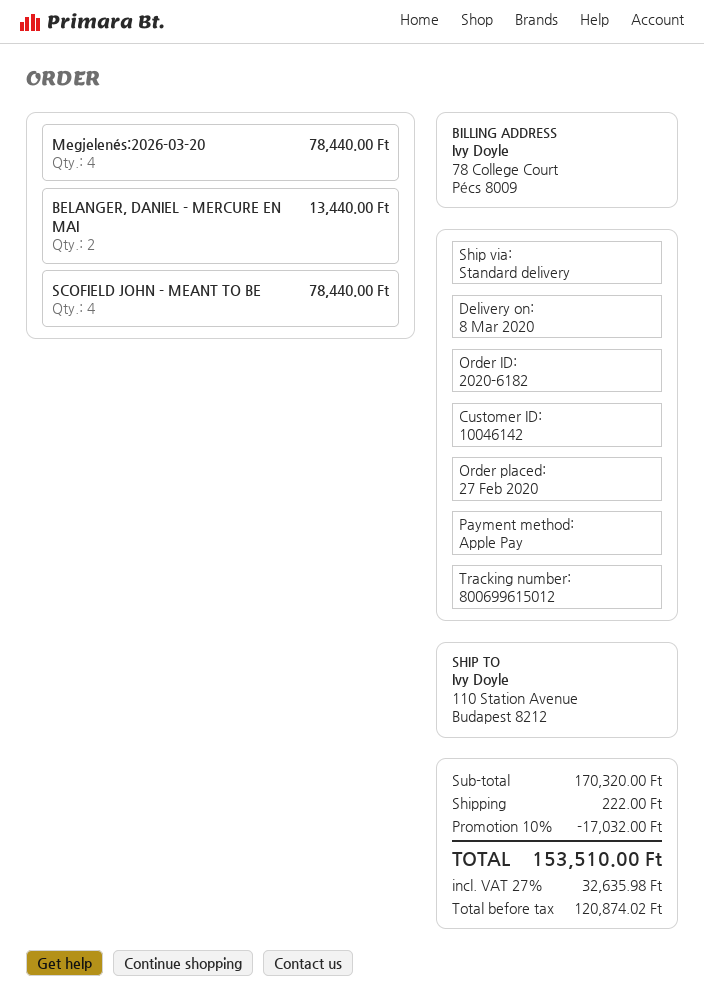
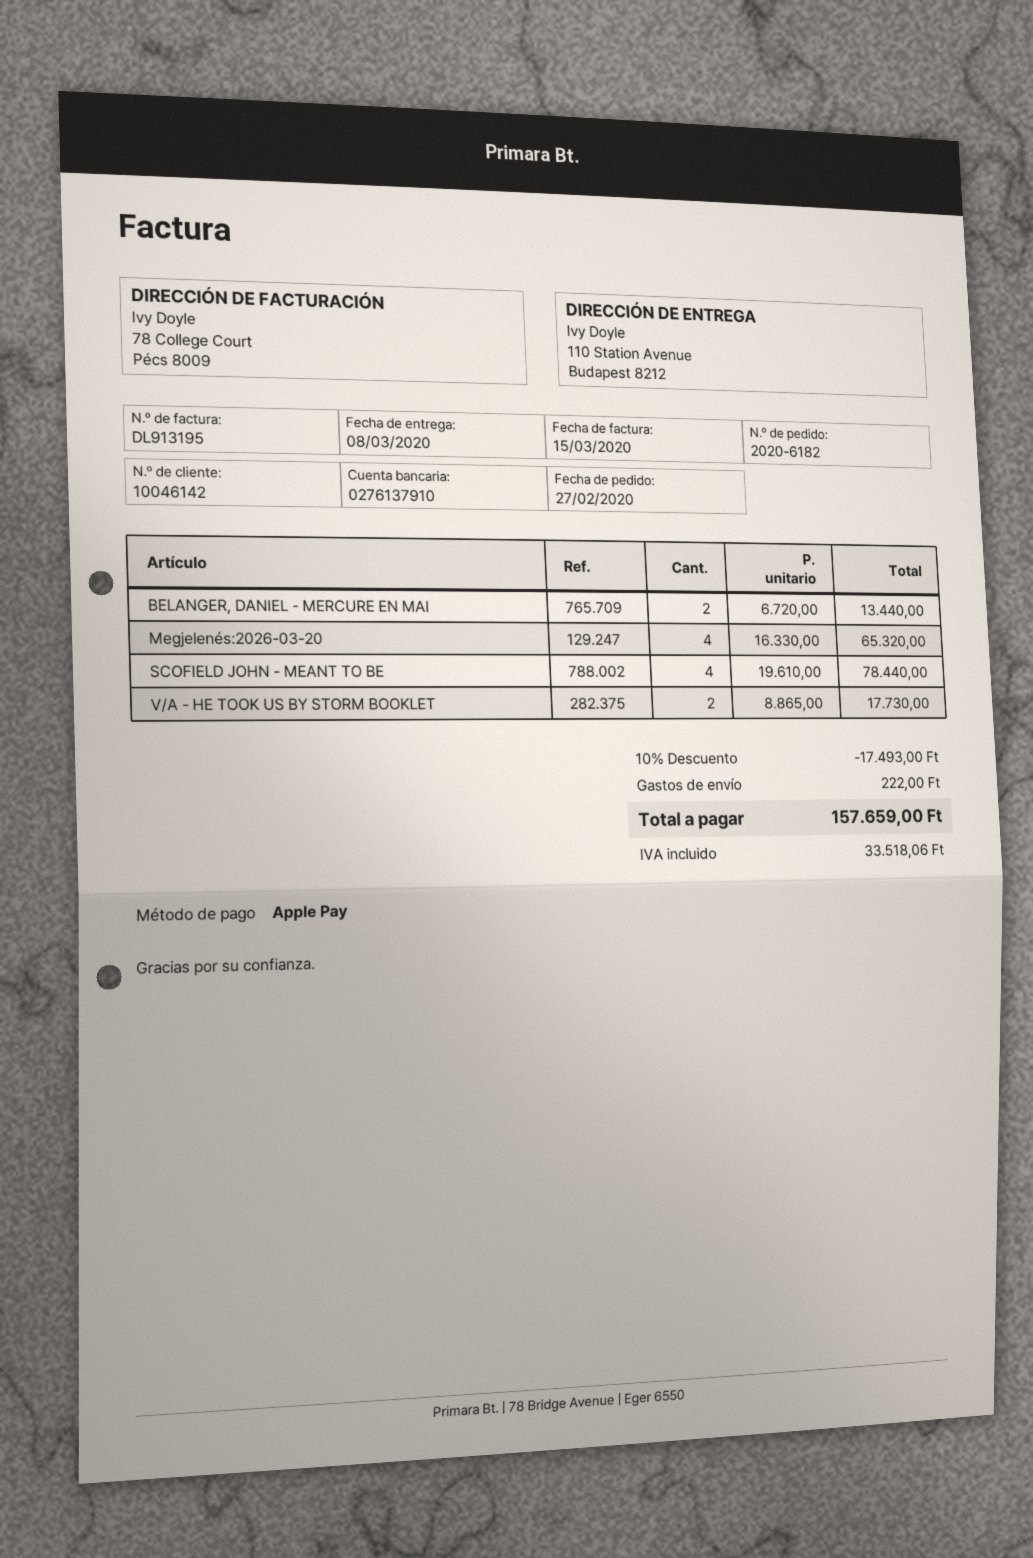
Megjelenés:2026-03-20: 4 for 78440.00 -> 4 for 65320.00
V/A - HE TOOK US BY STORM BOOKLET: none -> 2 for 17730.00
discount: 10% = 17032.00 -> 10% = 17493.00
tax: 32635.98 -> 33518.06
total: 153510.00 -> 157659.00

